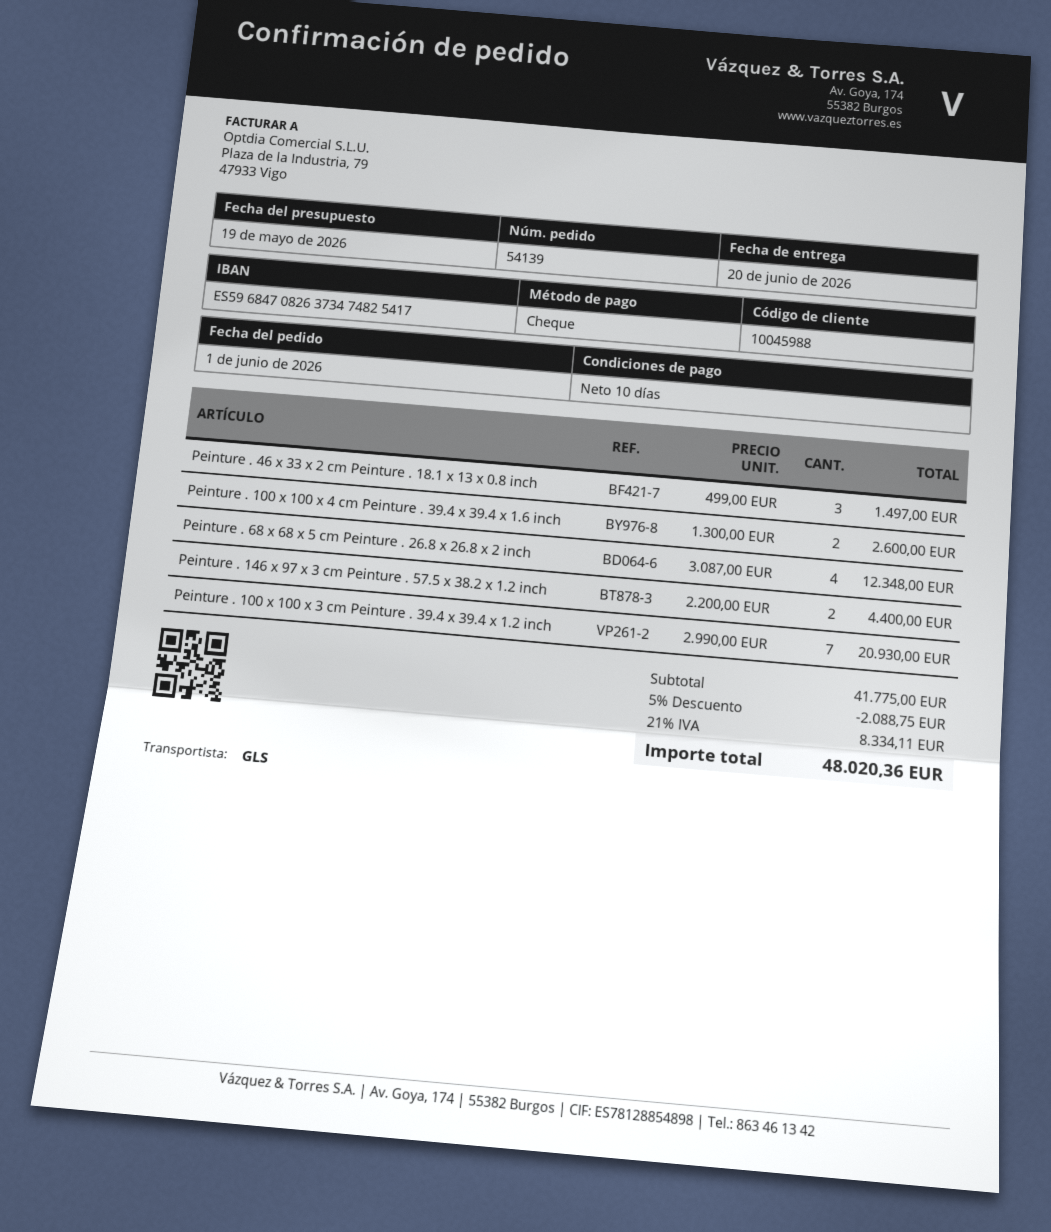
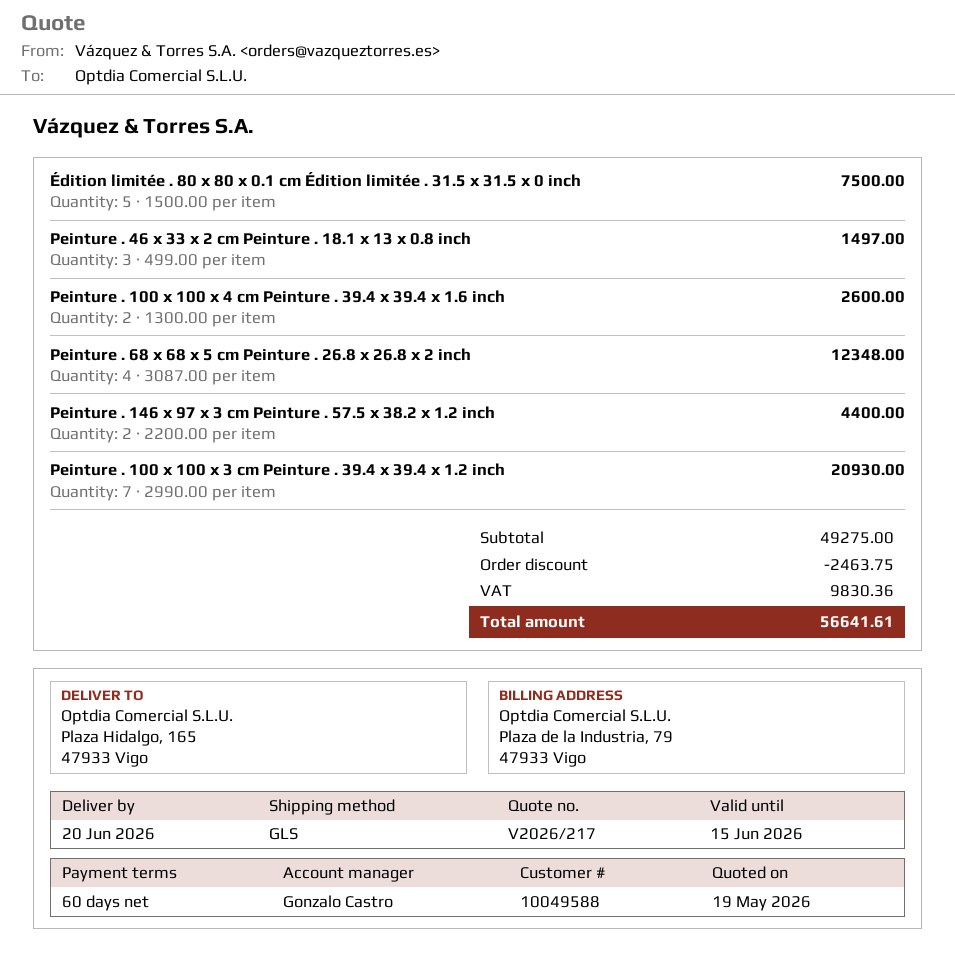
payment terms: 10 days -> 60 days
customer number: 10045988 -> 10049588
Édition limitée . 80 x 80 x 0.1 cm Édition limitée . 31.5 x 31.5 x 0 inch: none -> 5 x 1500.00 = 7500.00
subtotal: 41775.00 -> 49275.00
discount: 2088.75 -> 2463.75
tax: 8334.11 -> 9830.36
total: 48020.36 -> 56641.61

